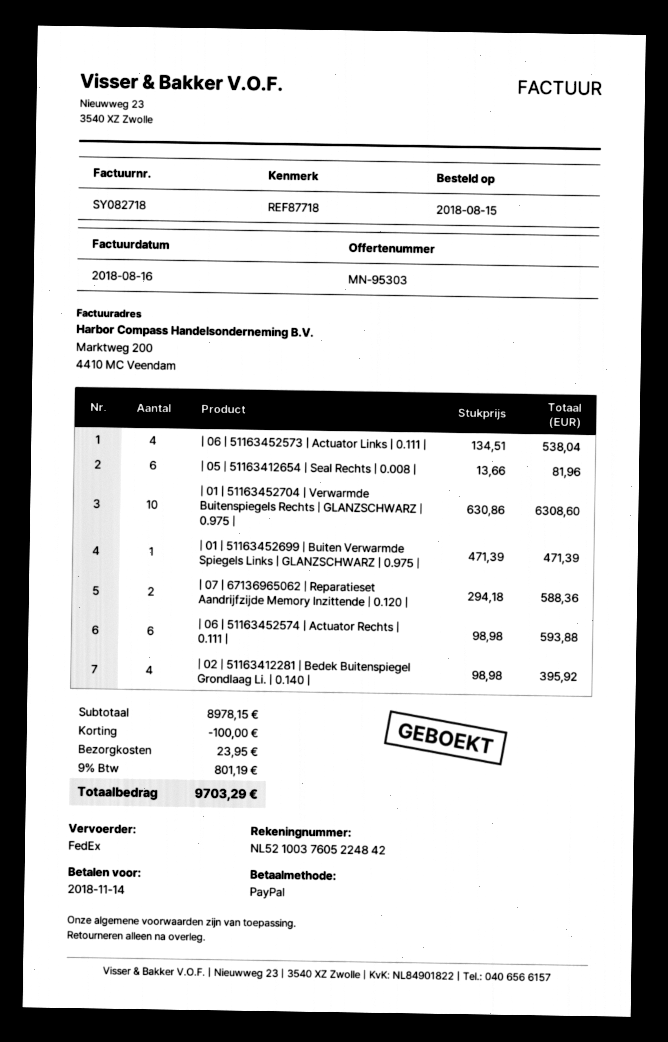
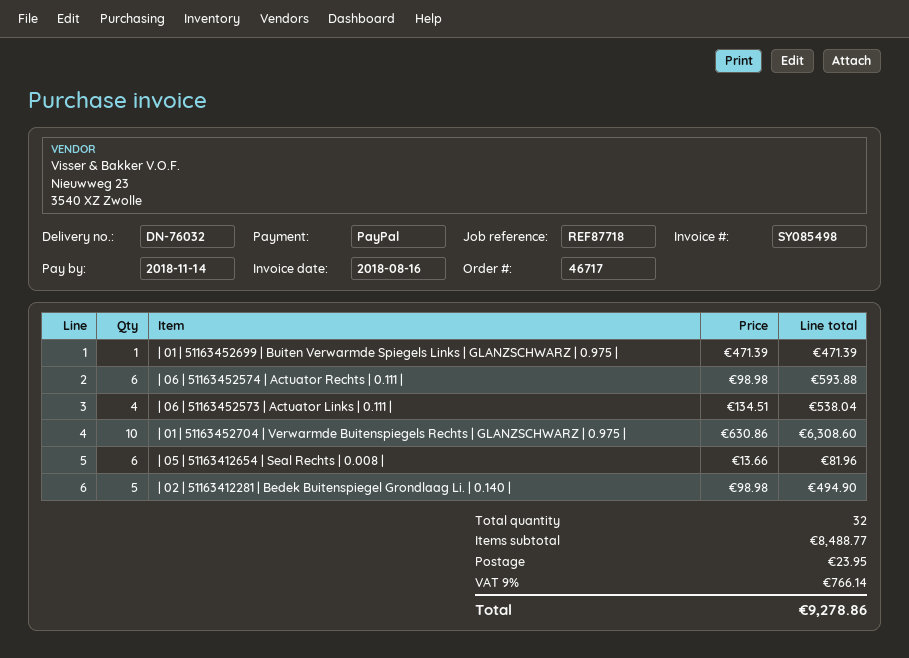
invoice number: SY082718 -> SY085498
| 07 | 67136965062 | Reparatieset Aandrijfzijde Memory Inzittende | 0.120 |: 2 x 294.18 = 588.36 -> none
| 02 | 51163412281 | Bedek Buitenspiegel Grondlaag Li. | 0.140 |: 4 x 98.98 = 395.92 -> 5 x 98.98 = 494.90
subtotal: 8978.15 -> 8488.77
discount: 100.00 -> none
tax: 9% = 801.19 -> 9% = 766.14
total: 9703.29 -> 9278.86

